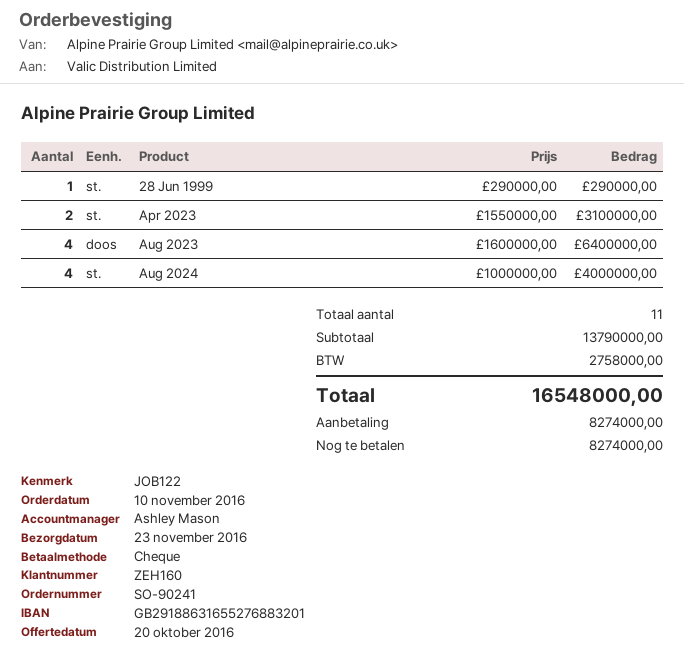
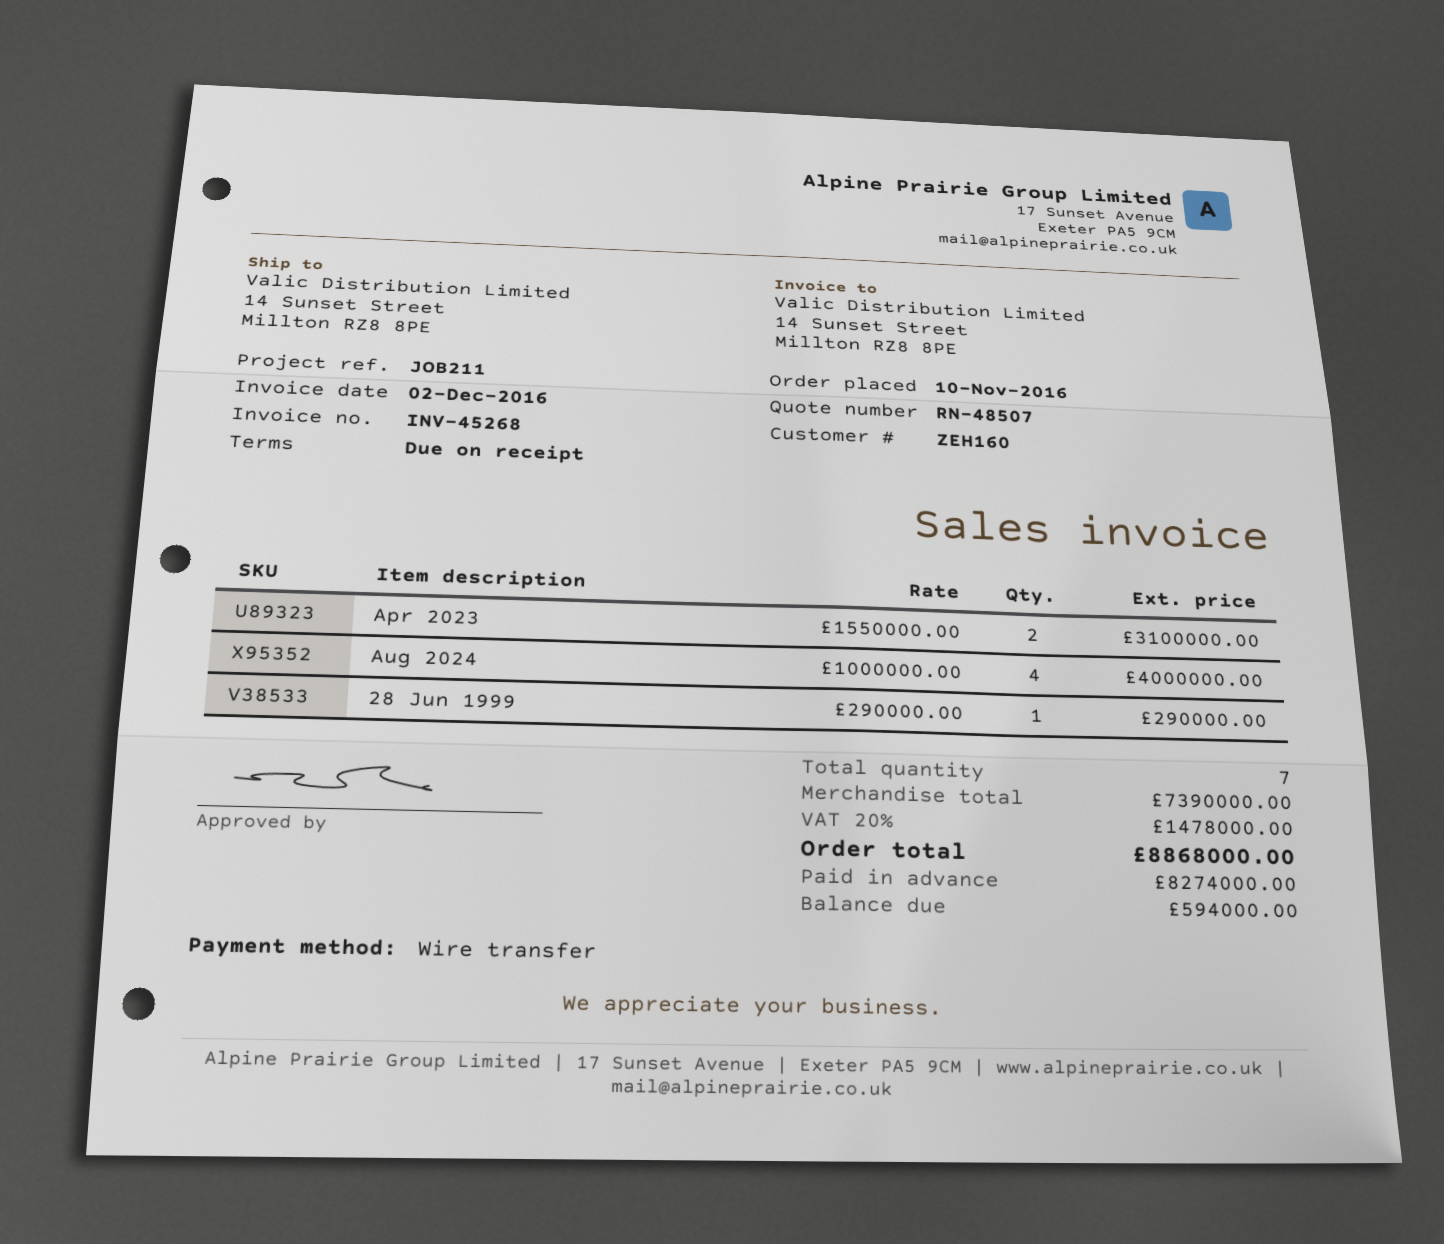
reference: JOB122 -> JOB211
payment method: cheque -> bank transfer
Aug 2023: 4 x 1600000.00 = 6400000.00 -> none
total quantity: 11 -> 7
subtotal: 13790000.00 -> 7390000.00
tax: 2758000.00 -> 1478000.00
total: 16548000.00 -> 8868000.00
balance: 8274000.00 -> 594000.00

